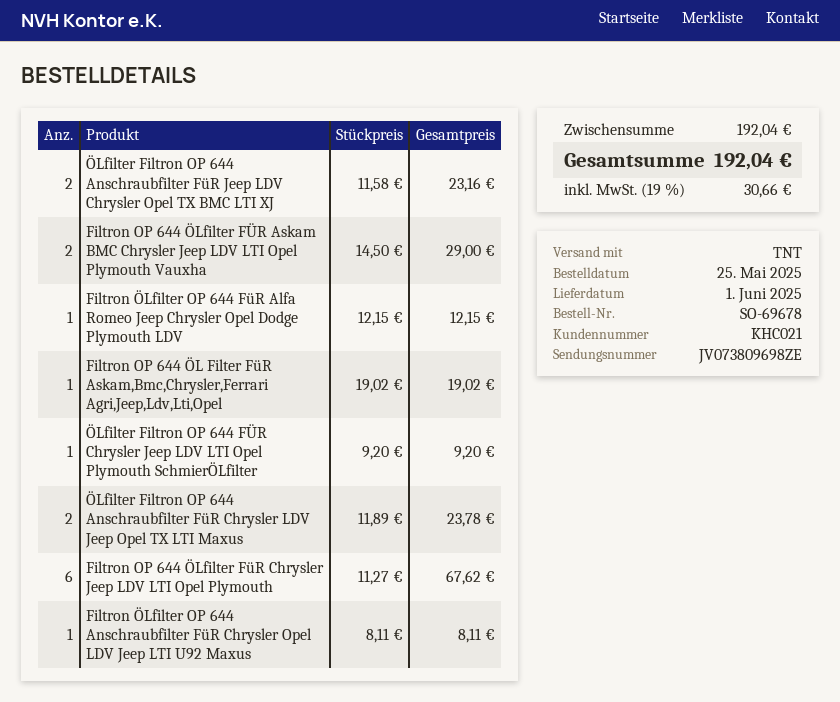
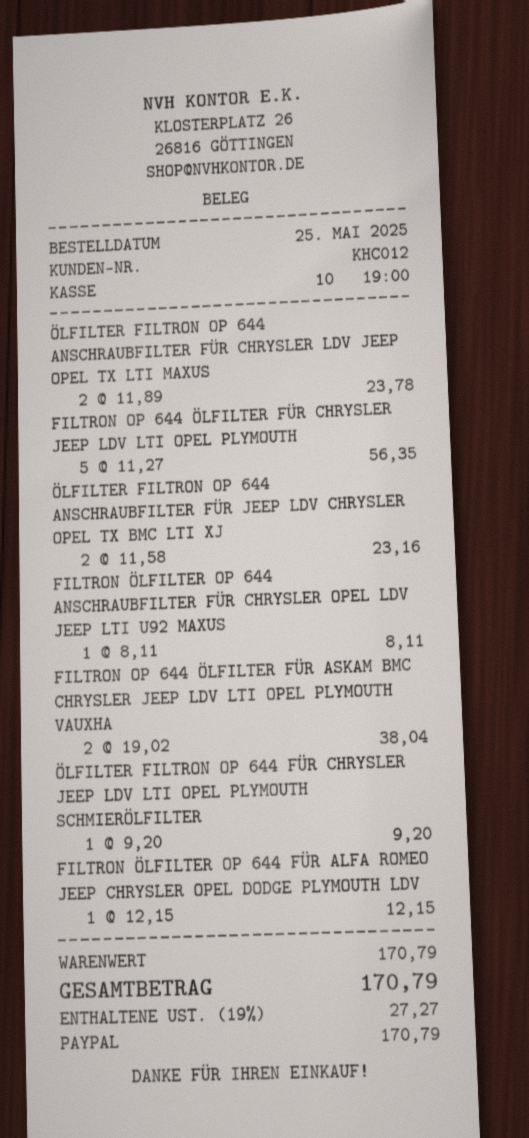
customer number: KHC021 -> KHC012
Filtron OP 644 ÖLfilter FÜR Askam BMC Chrysler Jeep LDV LTI Opel Plymouth Vauxha: 2 x 14.50 = 29.00 -> 2 x 19.02 = 38.04
Filtron OP 644 ÖL Filter FüR Askam,Bmc,Chrysler,Ferrari Agri,Jeep,Ldv,Lti,Opel: 1 x 19.02 = 19.02 -> none
Filtron OP 644 ÖLfilter FüR Chrysler Jeep LDV LTI Opel Plymouth: 6 x 11.27 = 67.62 -> 5 x 11.27 = 56.35
subtotal: 192.04 -> 170.79
tax: 19% = 30.66 -> 19% = 27.27
total: 192.04 -> 170.79

